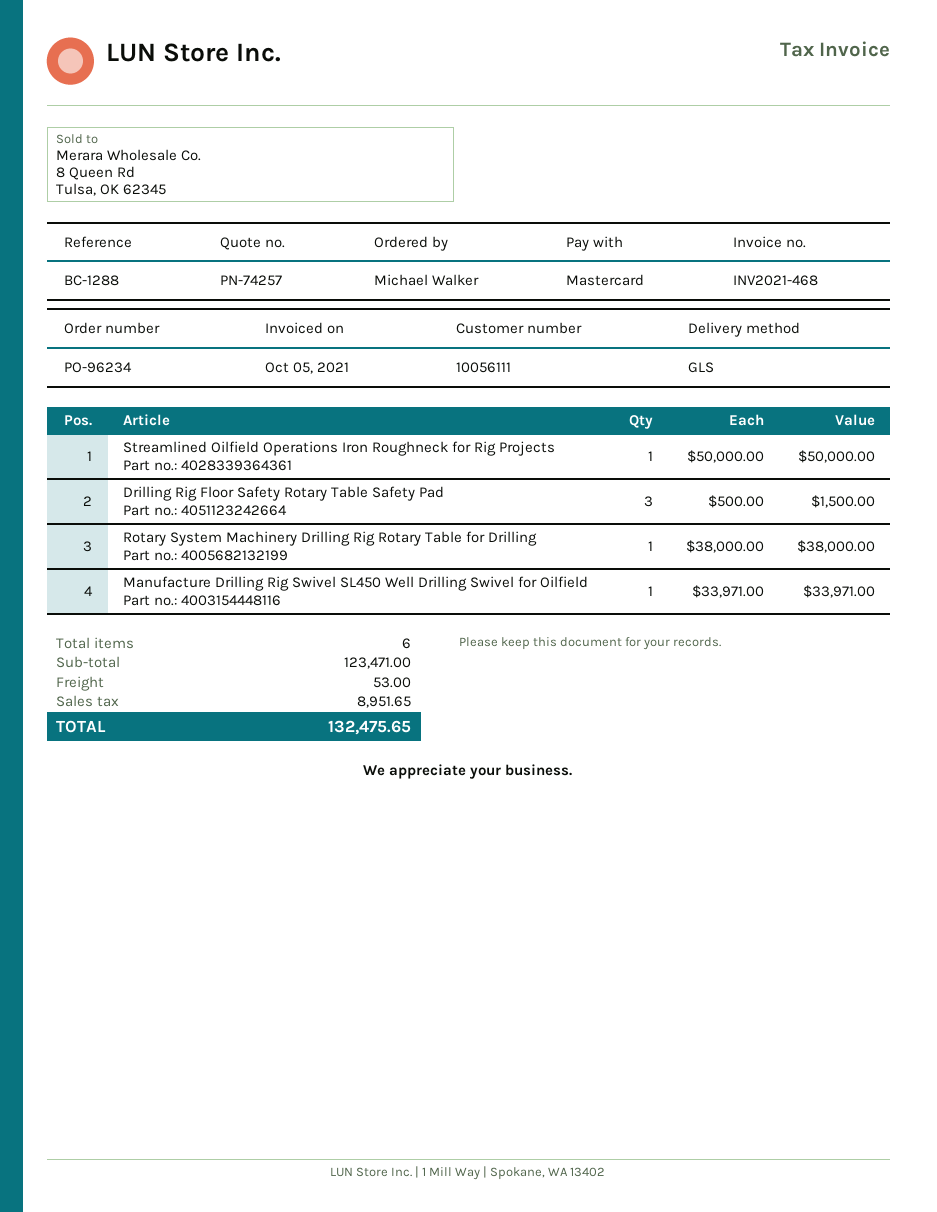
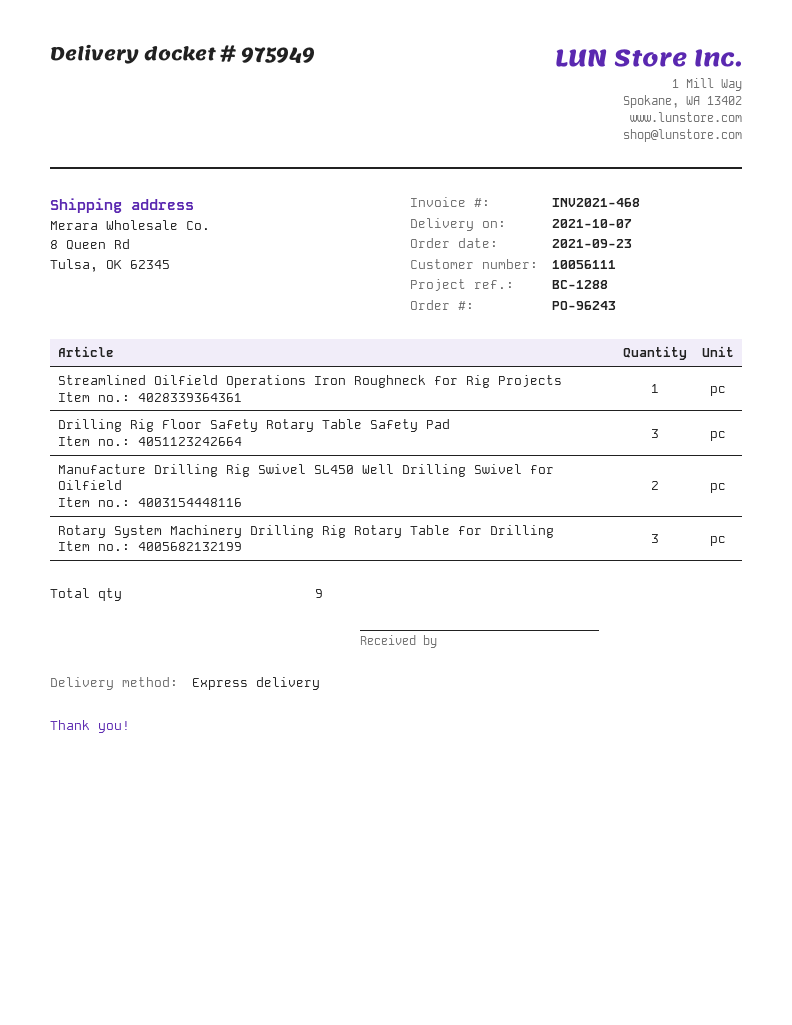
order number: PO-96234 -> PO-96243
shipping method: GLS -> express
Rotary System Machinery Drilling Rig Rotary Table for Drilling: 1 -> 3
Manufacture Drilling Rig Swivel SL450 Well Drilling Swivel for Oilfield: 1 -> 2
total quantity: 6 -> 9

